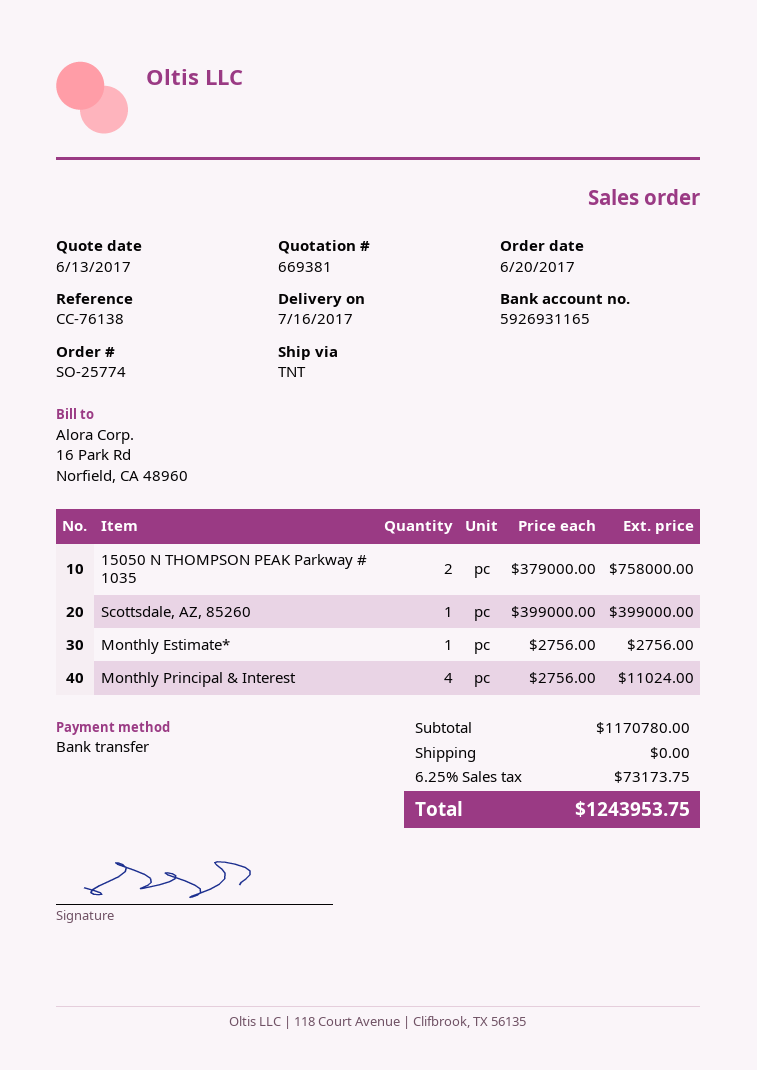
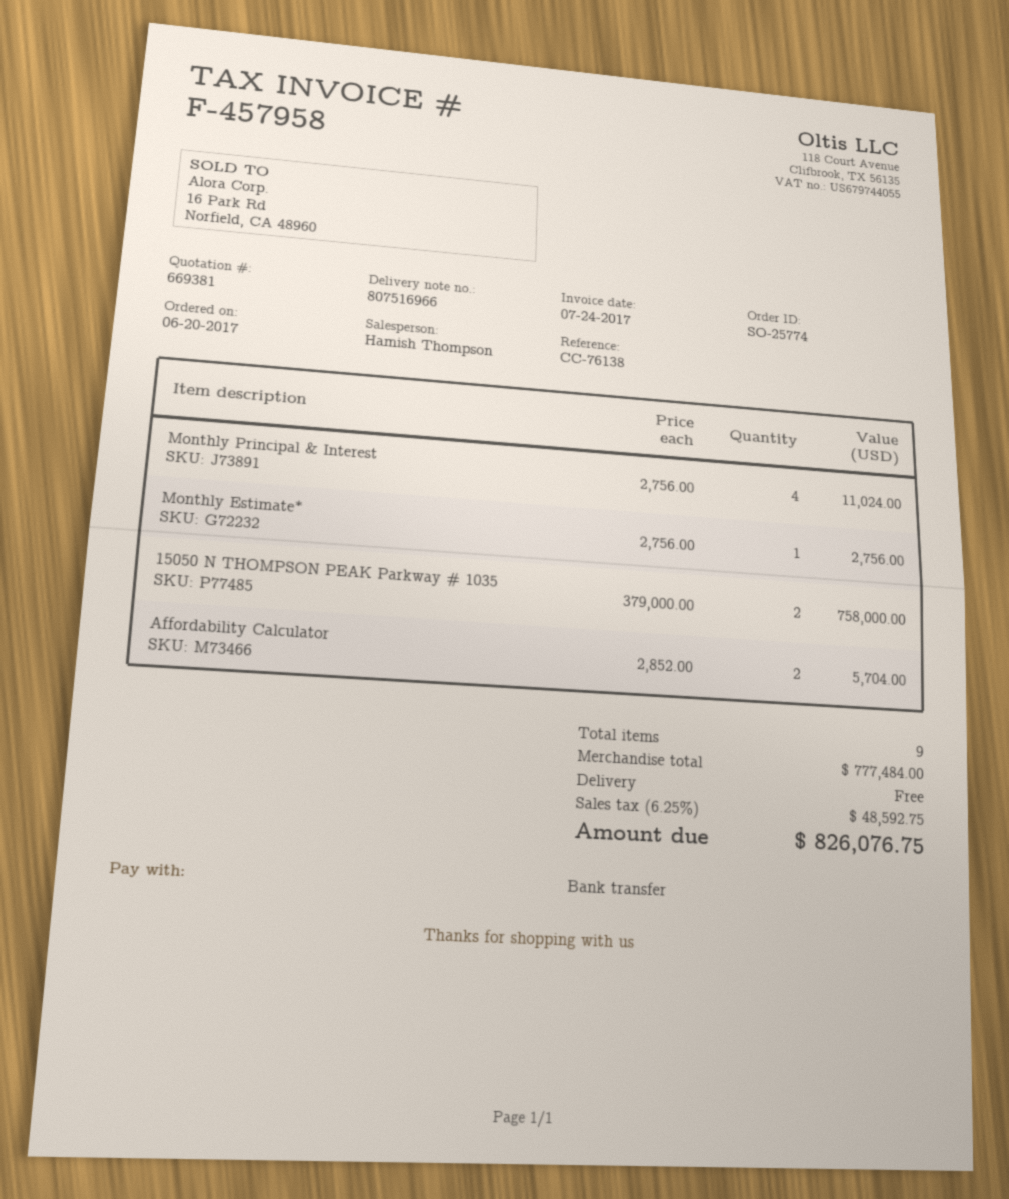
Scottsdale, AZ, 85260: 1 x 399000.00 = 399000.00 -> none
Affordability Calculator: none -> 2 x 2852.00 = 5704.00
subtotal: 1170780.00 -> 777484.00
tax: 6.25% = 73173.75 -> 6.25% = 48592.75
total: 1243953.75 -> 826076.75

